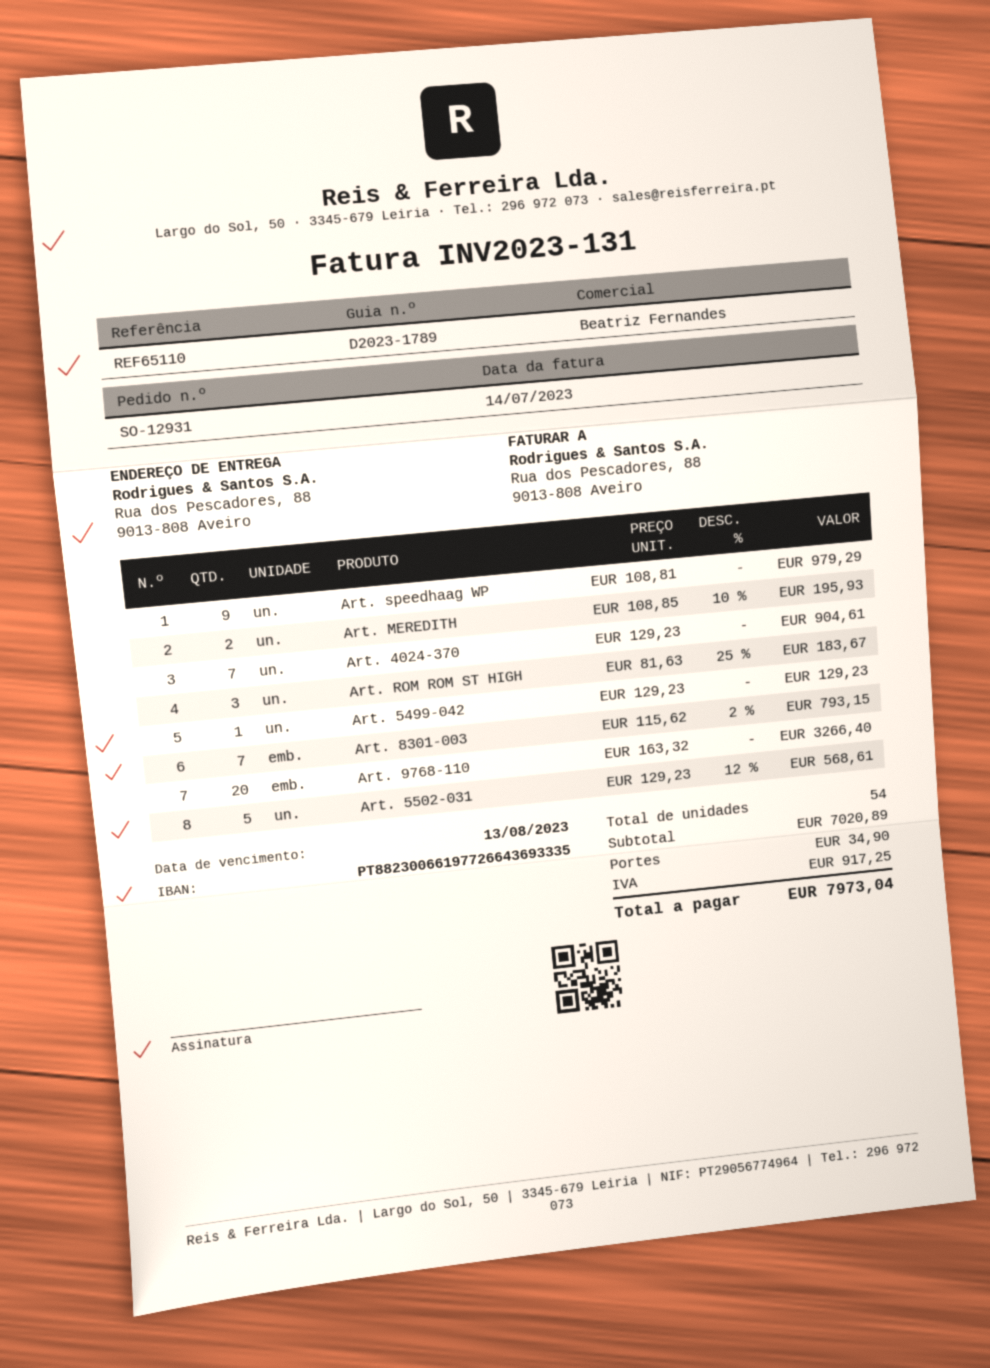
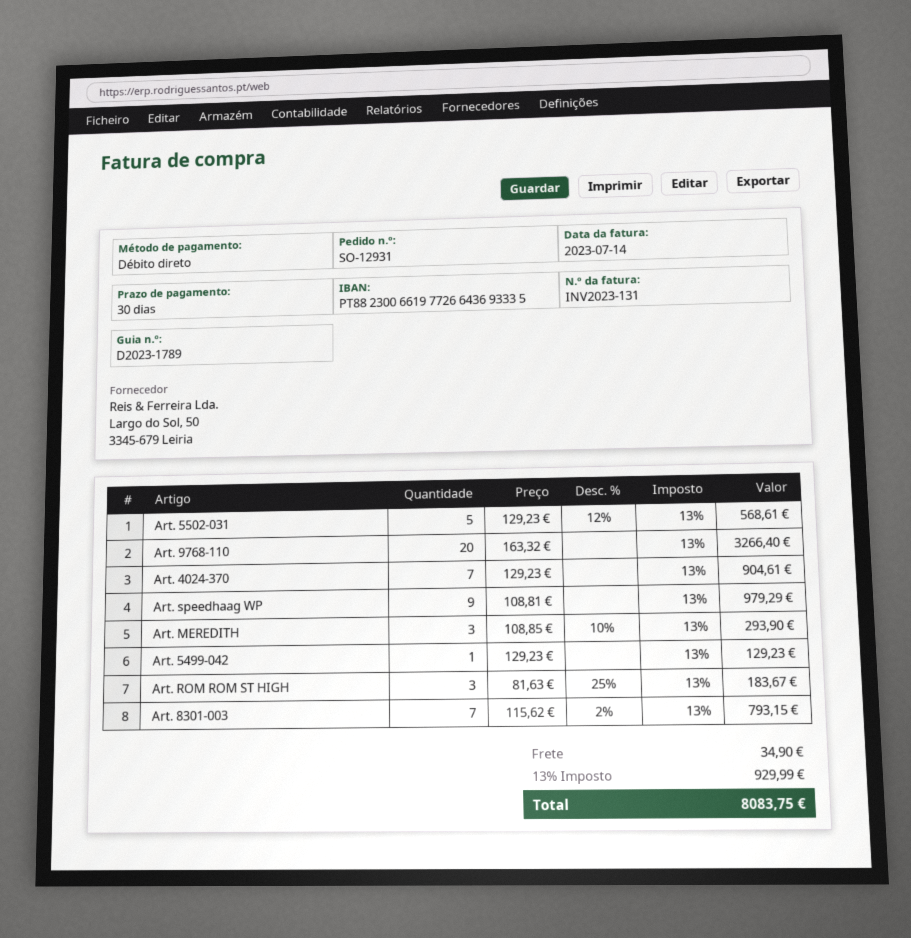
Art. MEREDITH: 2 x 108.85 - 10% = 195.93 -> 3 x 108.85 - 10% = 293.90
tax: 917.25 -> 929.99
total: 7973.04 -> 8083.75

